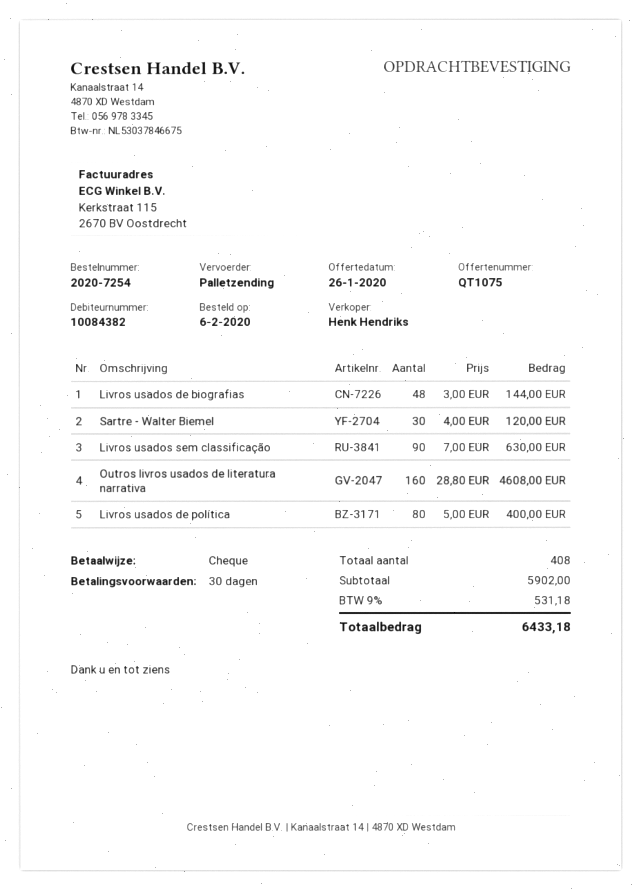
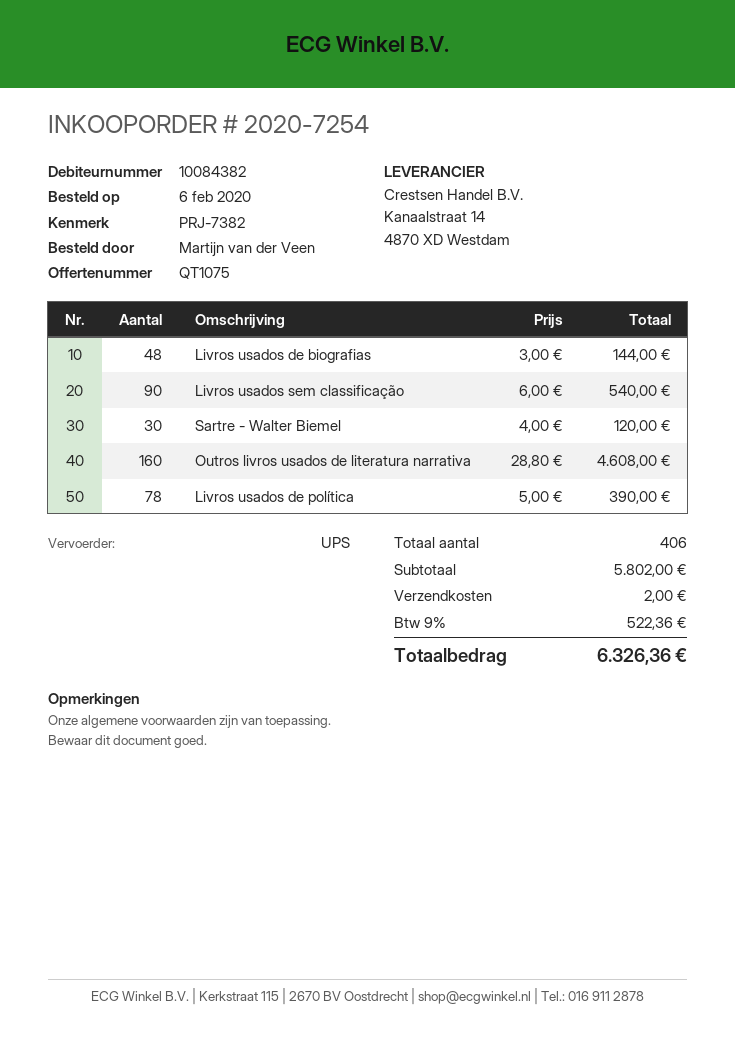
shipping method: pallet freight -> UPS
Livros usados sem classificação: 90 x 7.00 = 630.00 -> 90 x 6.00 = 540.00
Livros usados de política: 80 x 5.00 = 400.00 -> 78 x 5.00 = 390.00
total quantity: 408 -> 406
subtotal: 5902.00 -> 5802.00
shipping: none -> 2.00
tax: 9% = 531.18 -> 9% = 522.36
total: 6433.18 -> 6326.36

